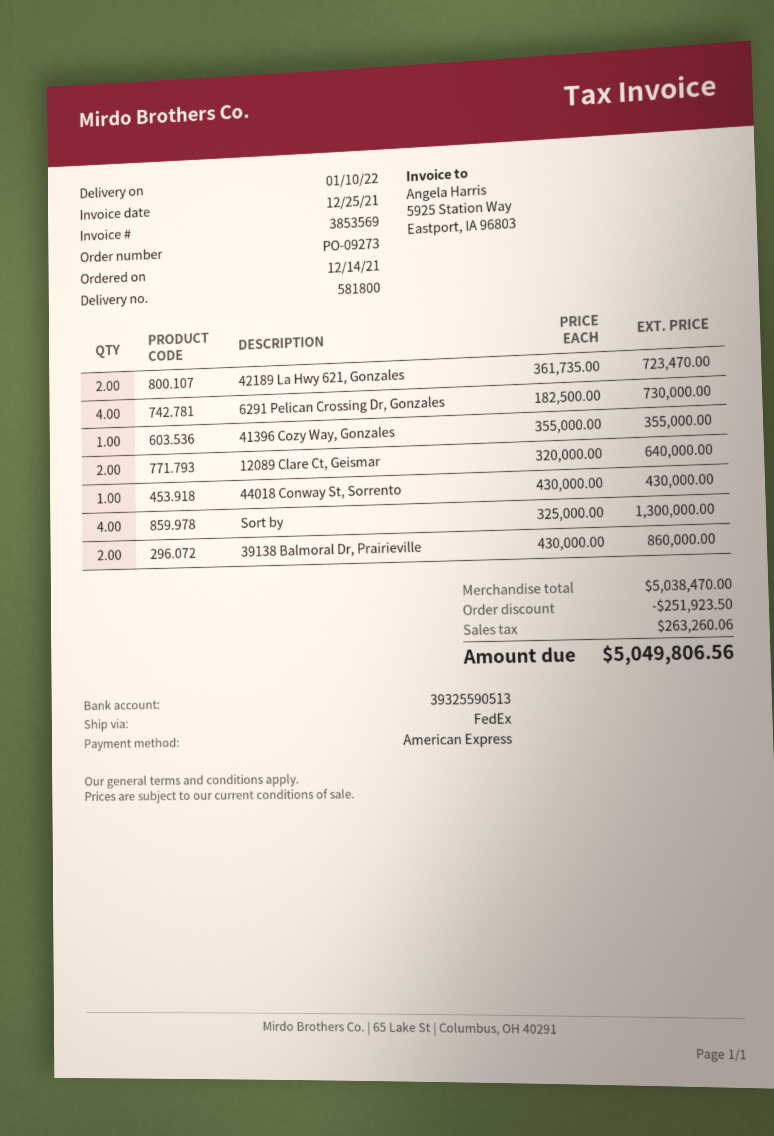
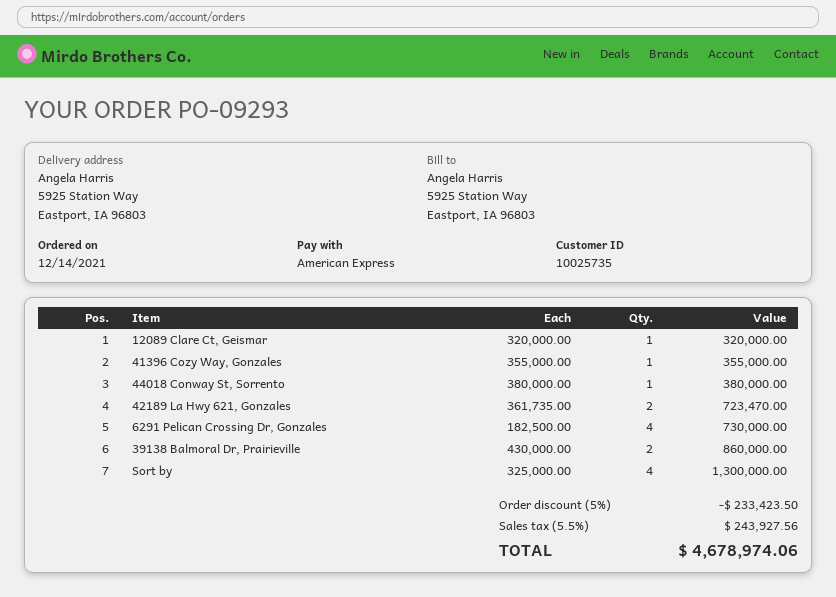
order number: PO-09273 -> PO-09293
12089 Clare Ct, Geismar: 2 x 320000.00 = 640000.00 -> 1 x 320000.00 = 320000.00
44018 Conway St, Sorrento: 1 x 430000.00 = 430000.00 -> 1 x 380000.00 = 380000.00
discount: 251923.50 -> 233423.50
tax: 263260.06 -> 243927.56
total: 5049806.56 -> 4678974.06

